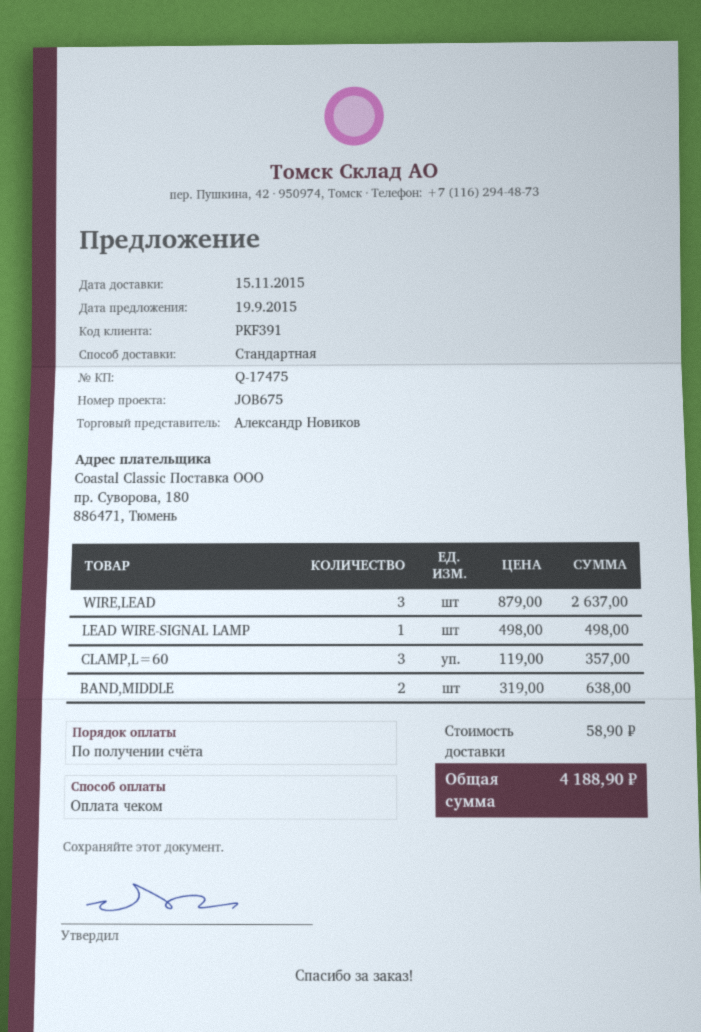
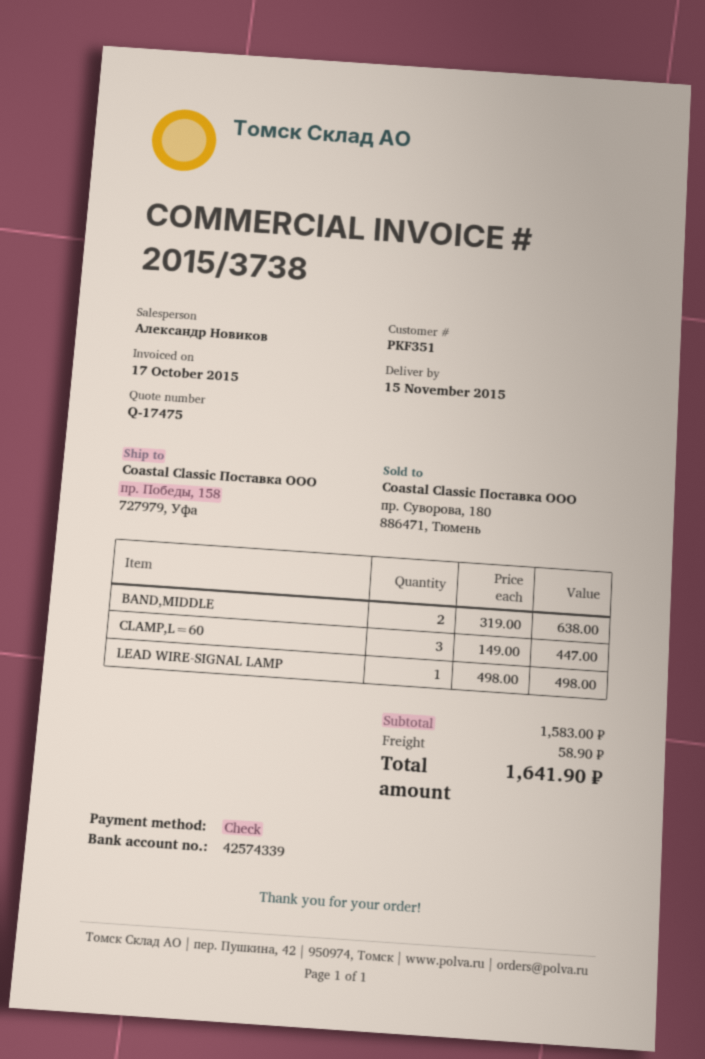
customer number: PKF391 -> PKF351
WIRE,LEAD: 3 x 879.00 = 2637.00 -> none
CLAMP,L=60: 3 x 119.00 = 357.00 -> 3 x 149.00 = 447.00
total: 4188.90 -> 1641.90

